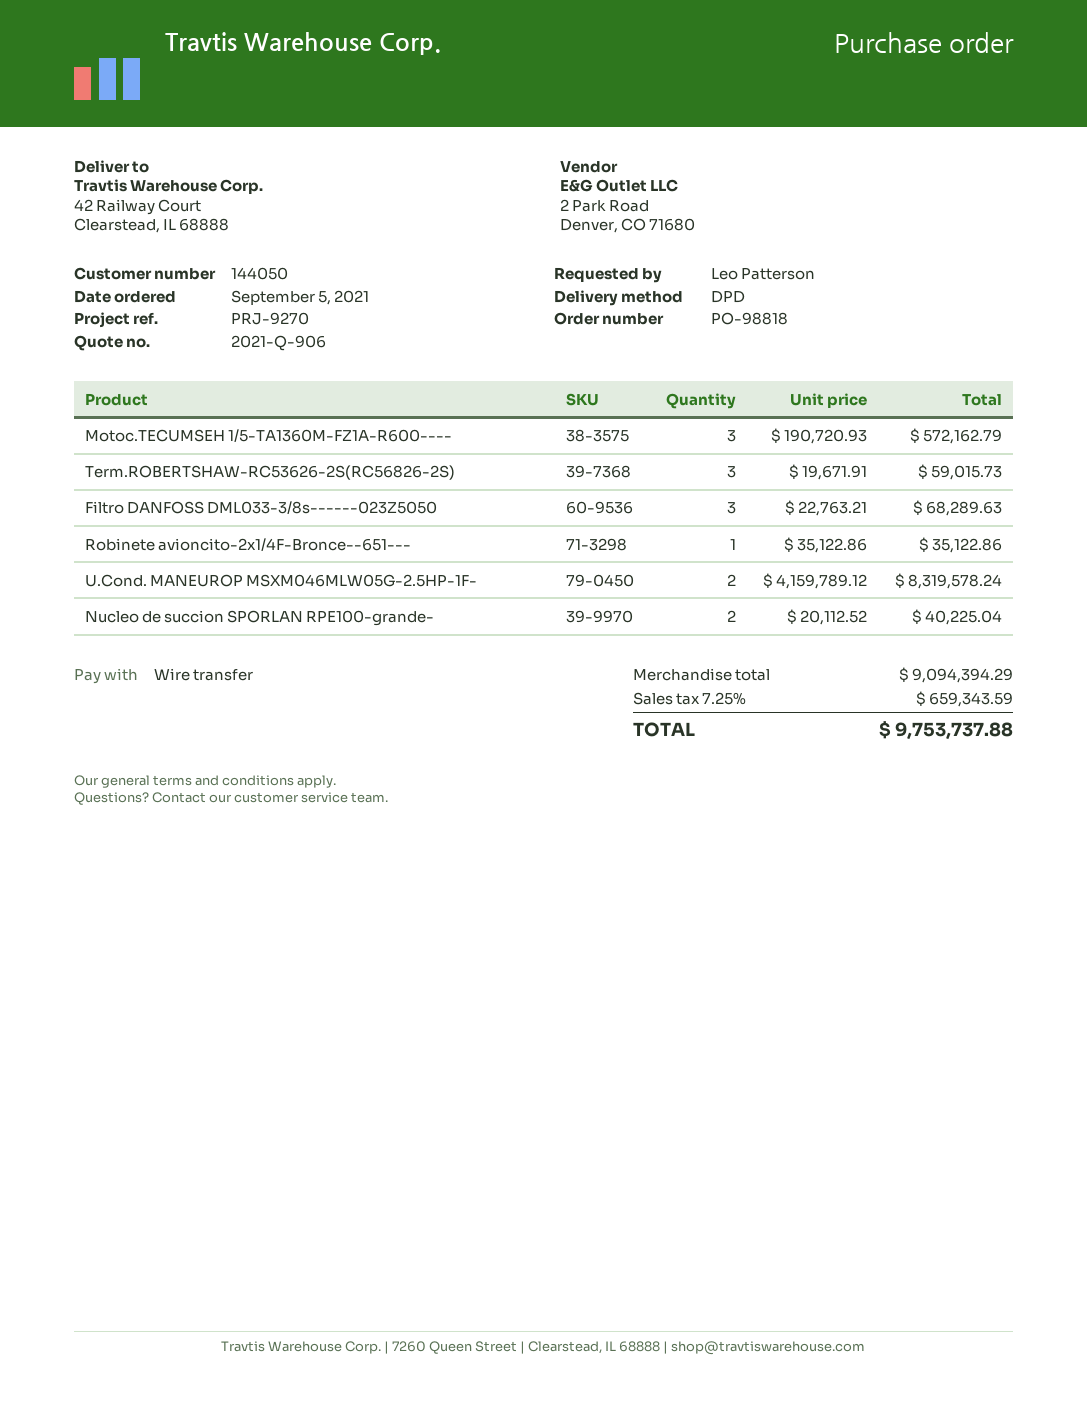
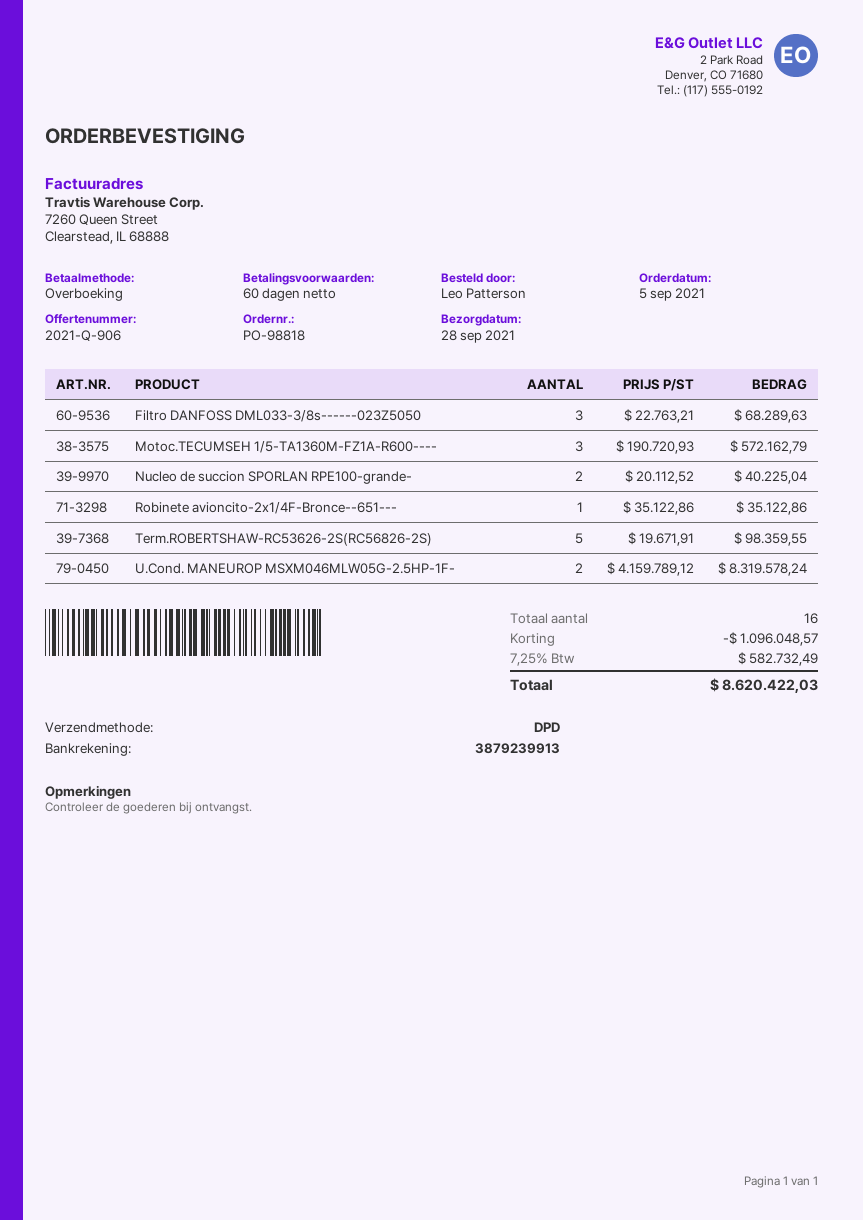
Term.ROBERTSHAW-RC53626-2S(RC56826-2S): 3 x 19671.91 = 59015.73 -> 5 x 19671.91 = 98359.55
discount: none -> 1096048.57
tax: 7.25% = 659343.59 -> 7.25% = 582732.49
total: 9753737.88 -> 8620422.03

